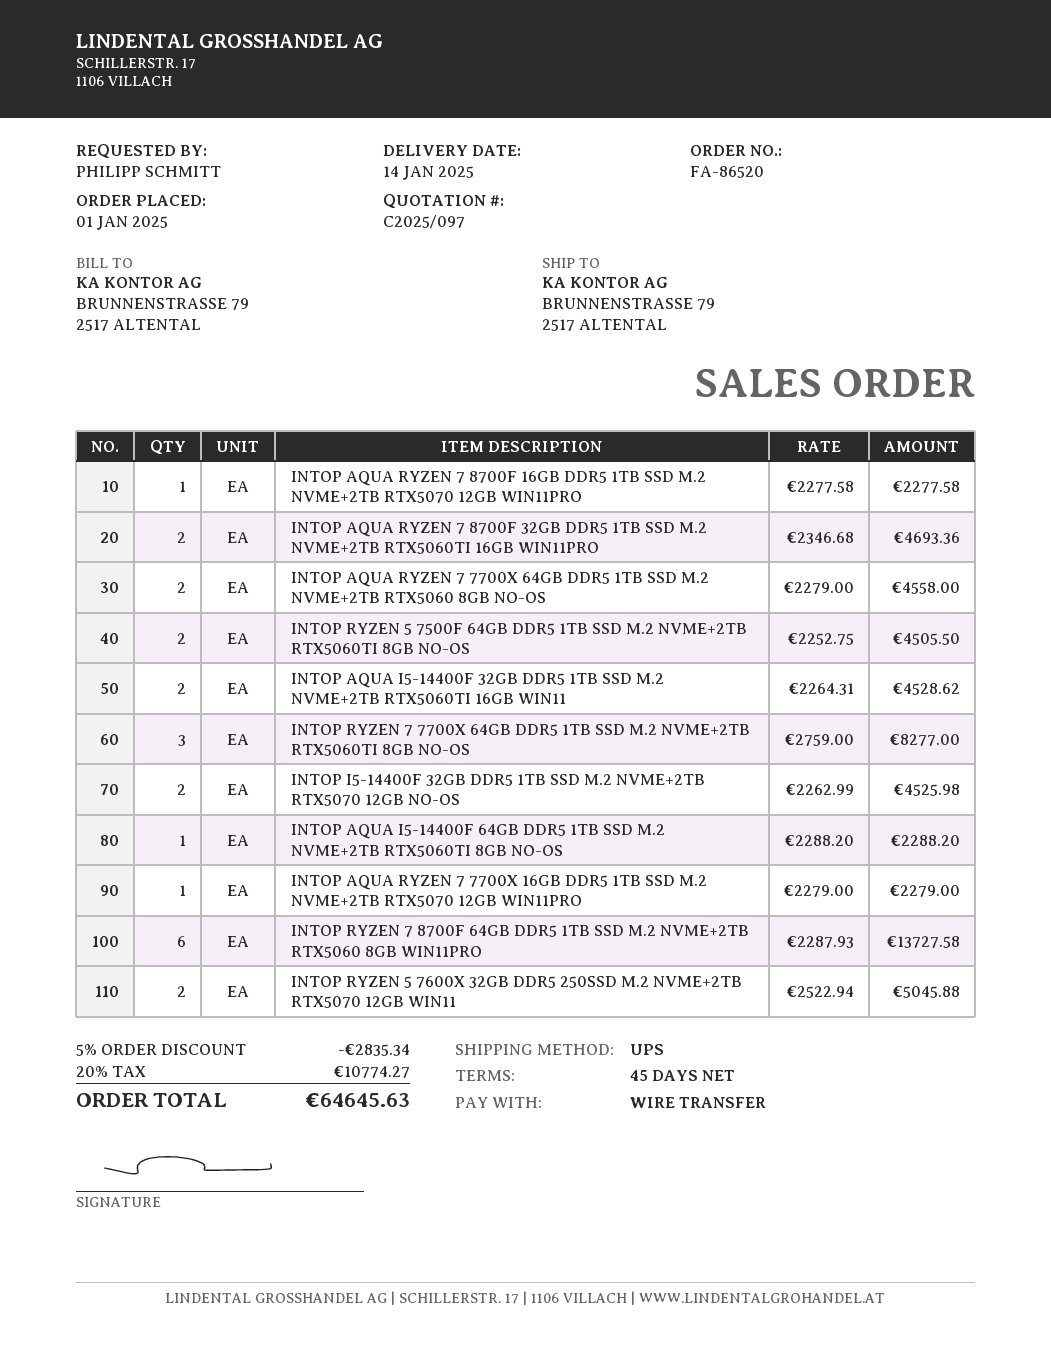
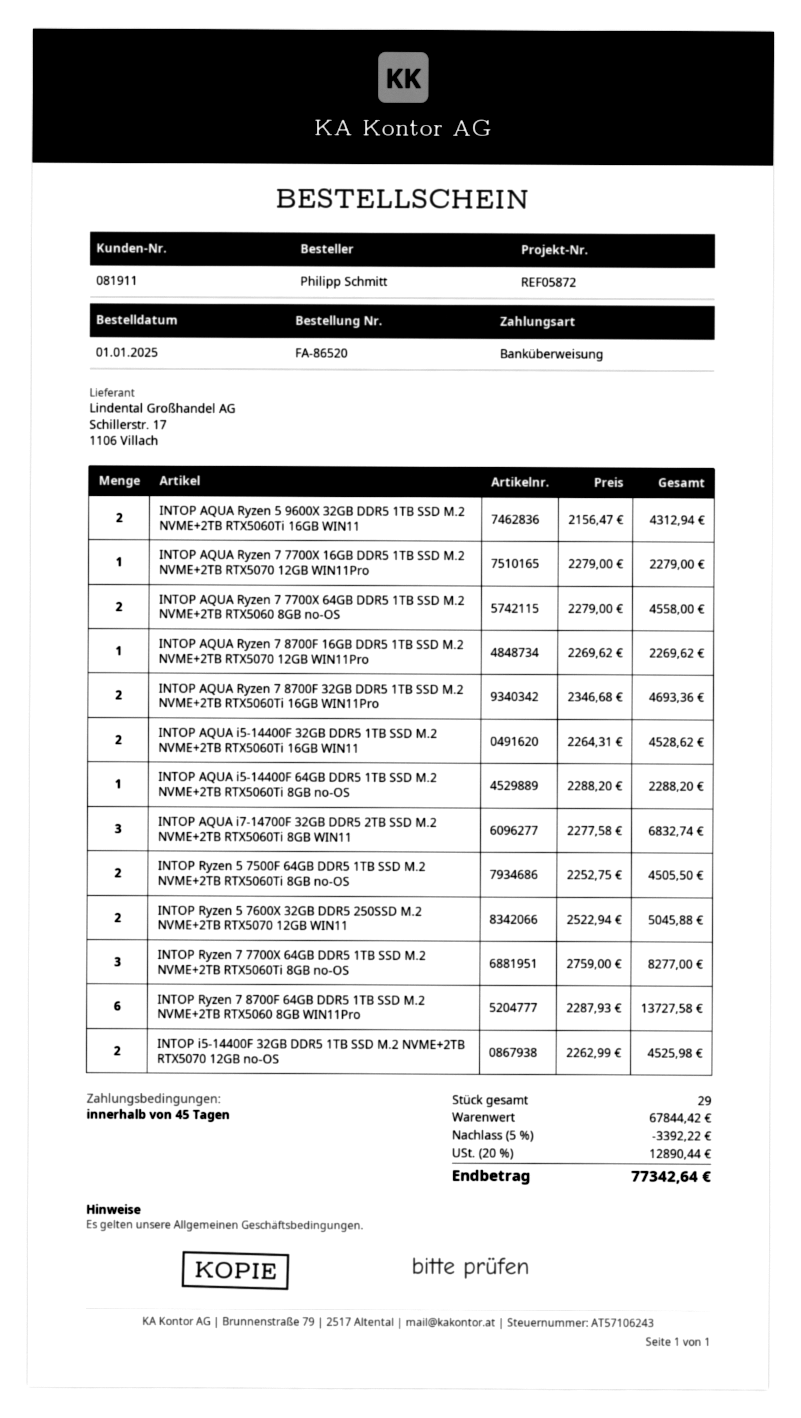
INTOP AQUA RYZEN 7 8700F 16GB DDR5 1TB SSD M.2 NVME+2TB RTX5070 12GB WIN11PRO: 1 x 2277.58 = 2277.58 -> 1 x 2269.62 = 2269.62
INTOP AQUA Ryzen 5 9600X 32GB DDR5 1TB SSD M.2 NVME+2TB RTX5060Ti 16GB WIN11: none -> 2 x 2156.47 = 4312.94
INTOP AQUA i7-14700F 32GB DDR5 2TB SSD M.2 NVME+2TB RTX5060Ti 8GB WIN11: none -> 3 x 2277.58 = 6832.74
discount: 5% = 2835.34 -> 5% = 3392.22
tax: 20% = 10774.27 -> 20% = 12890.44
total: 64645.63 -> 77342.64

